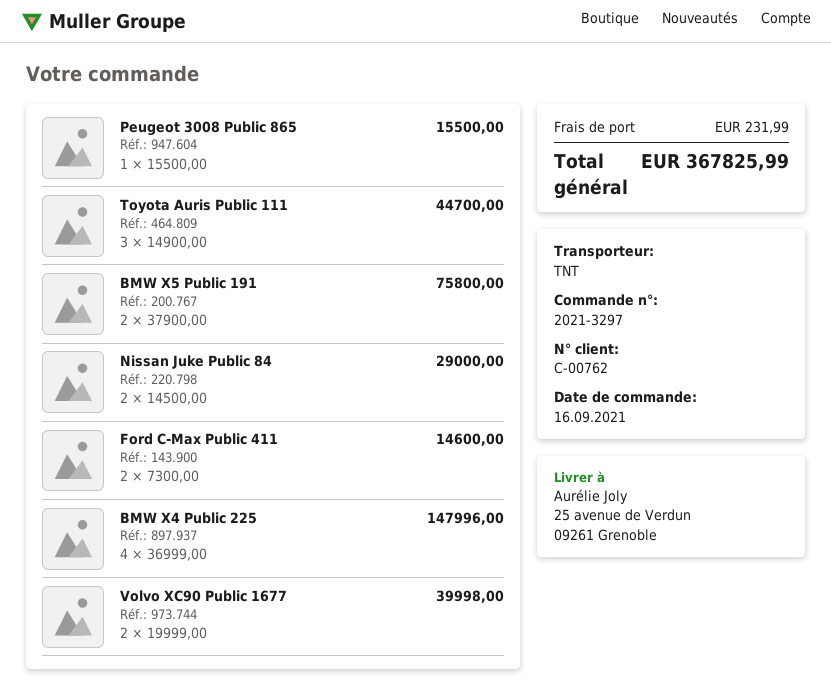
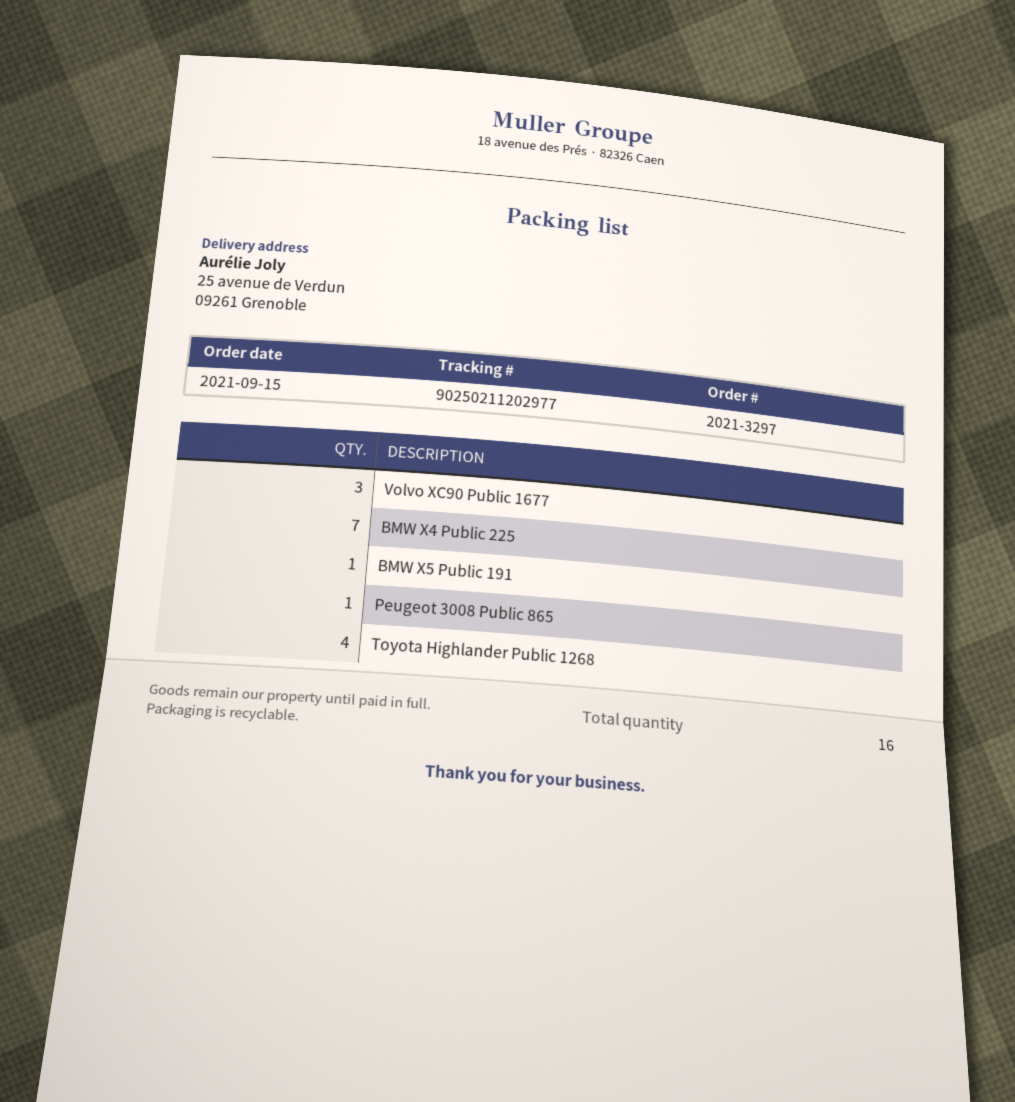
order date: 2021-09-16 -> 2021-09-15
Toyota Auris Public 111: 3 -> none
BMW X5 Public 191: 2 -> 1
Nissan Juke Public 84: 2 -> none
Ford C-Max Public 411: 2 -> none
BMW X4 Public 225: 4 -> 7
Volvo XC90 Public 1677: 2 -> 3
Toyota Highlander Public 1268: none -> 4

